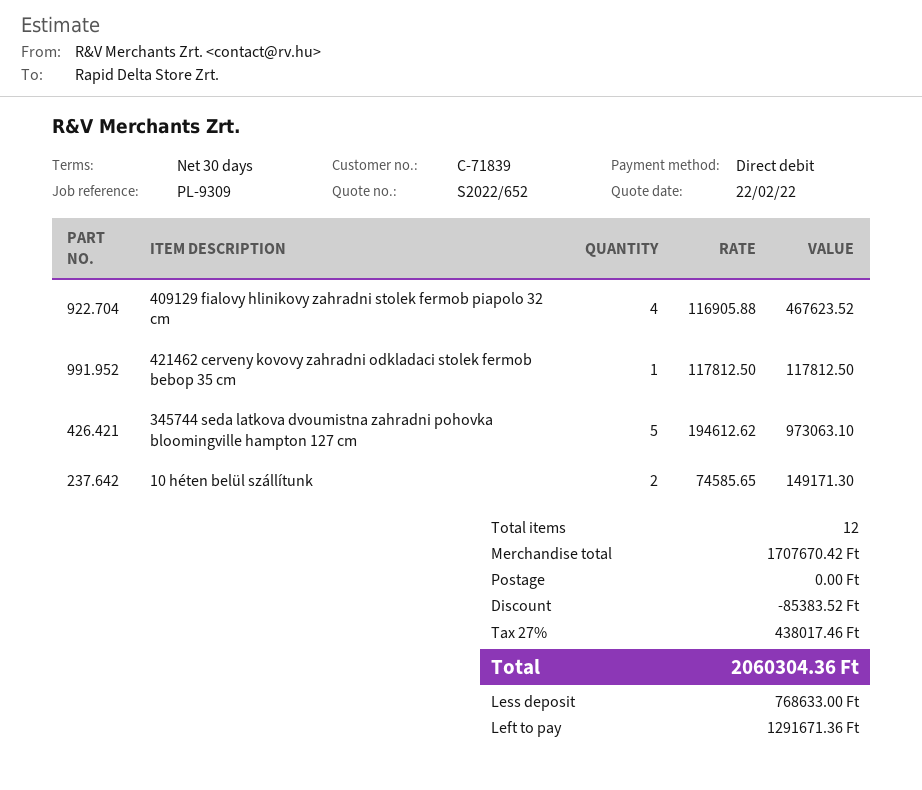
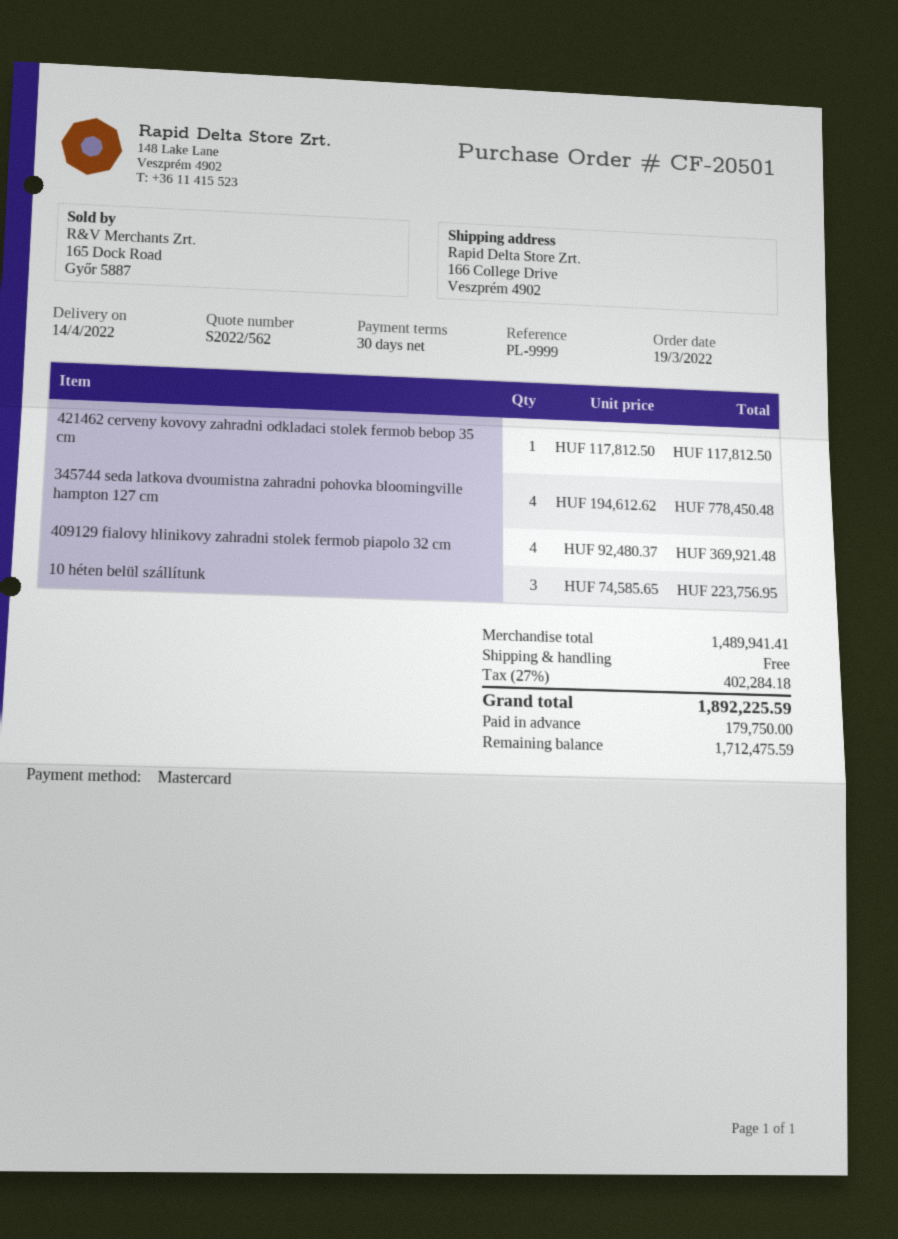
quote number: S2022/652 -> S2022/562
reference: PL-9309 -> PL-9999
payment method: direct debit -> Mastercard
409129 fialovy hlinikovy zahradni stolek fermob piapolo 32 cm: 4 x 116905.88 = 467623.52 -> 4 x 92480.37 = 369921.48
345744 seda latkova dvoumistna zahradni pohovka bloomingville hampton 127 cm: 5 x 194612.62 = 973063.10 -> 4 x 194612.62 = 778450.48
10 héten belül szállítunk: 2 x 74585.65 = 149171.30 -> 3 x 74585.65 = 223756.95
subtotal: 1707670.42 -> 1489941.41
discount: 85383.52 -> none
tax: 27% = 438017.46 -> 27% = 402284.18
total: 2060304.36 -> 1892225.59
deposit: 768633.00 -> 179750.00
balance: 1291671.36 -> 1712475.59

